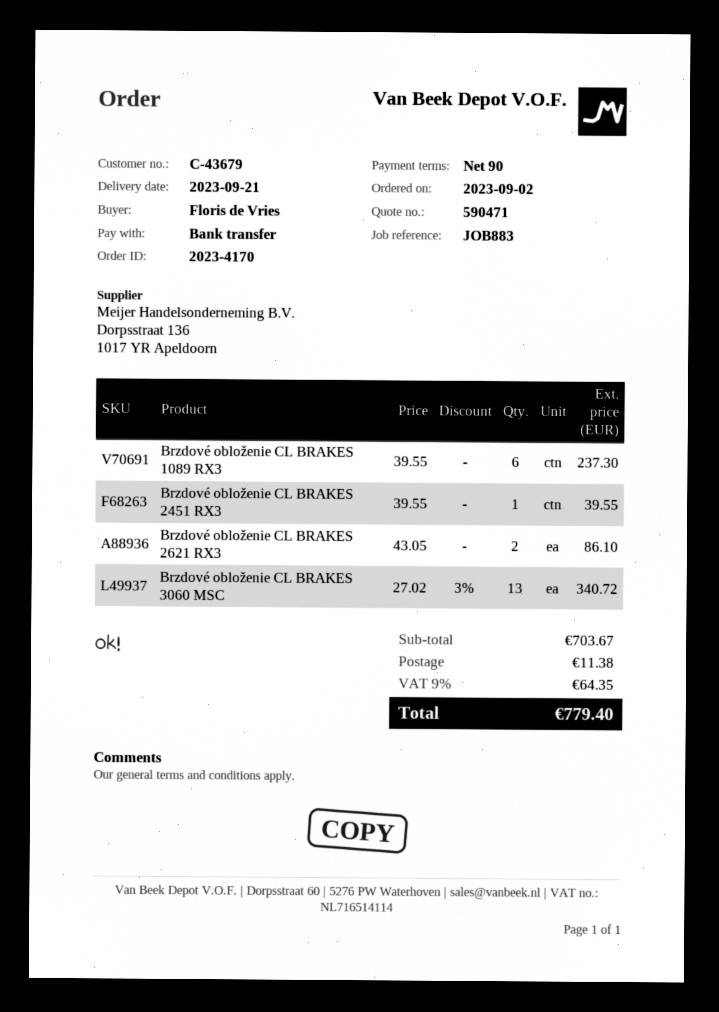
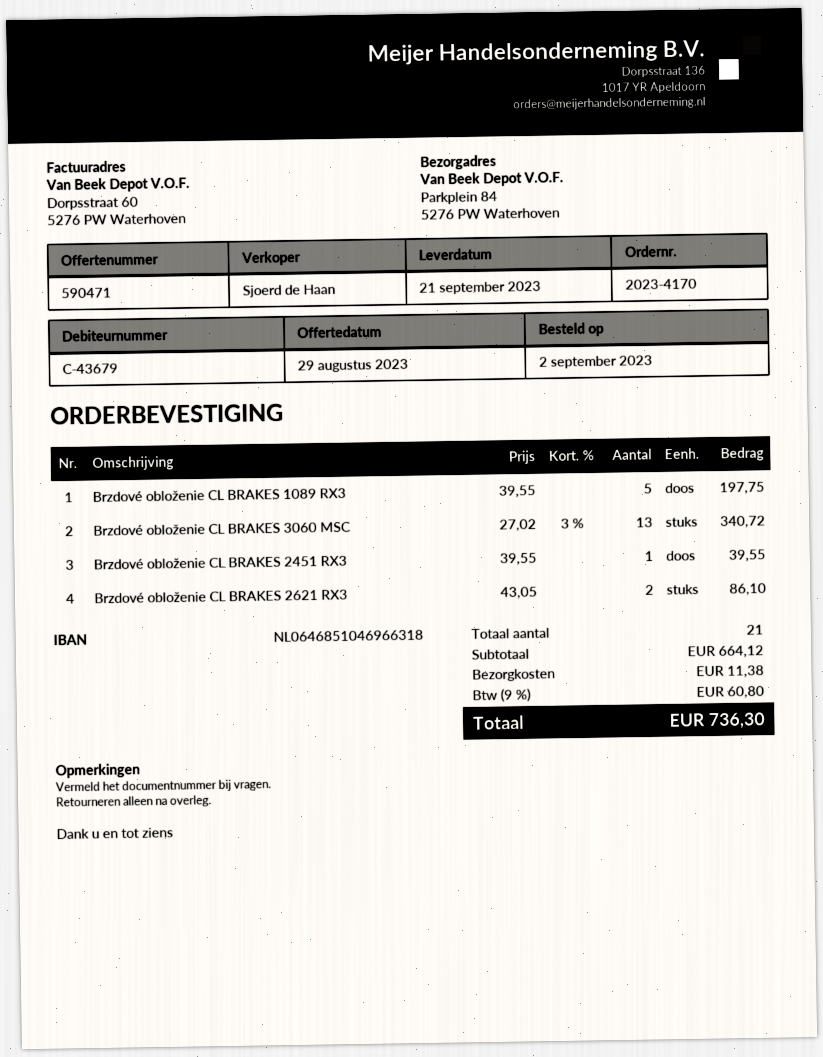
Brzdové obloženie CL BRAKES 1089 RX3: 6 x 39.55 = 237.30 -> 5 x 39.55 = 197.75
subtotal: 703.67 -> 664.12
tax: 9% = 64.35 -> 9% = 60.80
total: 779.40 -> 736.30

